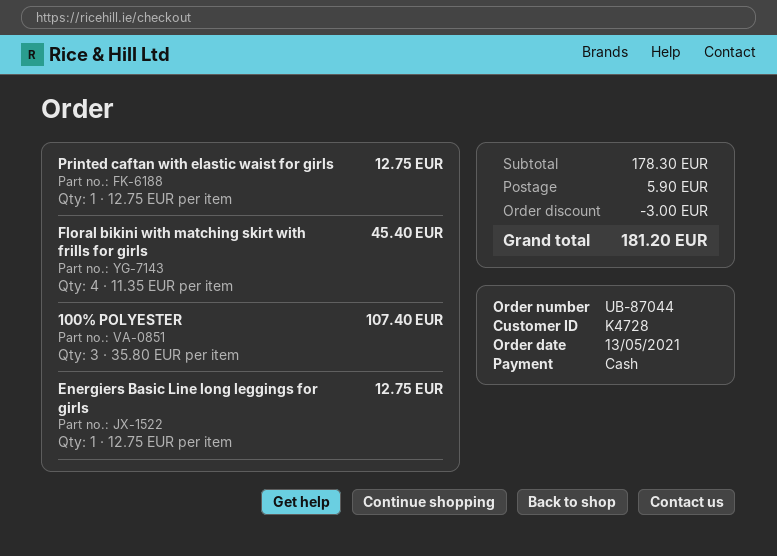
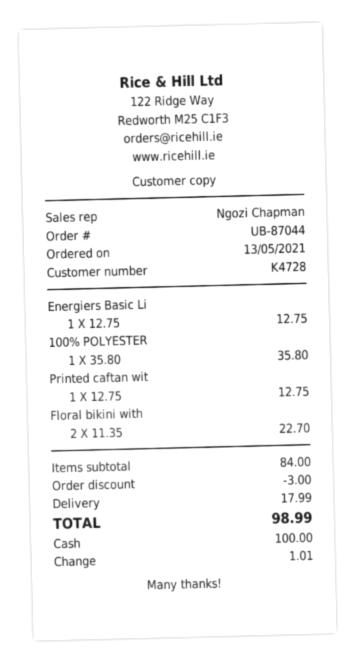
Floral bikini with matching skirt with frills for girls: 4 x 11.35 = 45.40 -> 2 x 11.35 = 22.70
100% POLYESTER: 3 x 35.80 = 107.40 -> 1 x 35.80 = 35.80
subtotal: 178.30 -> 84.00
shipping: 5.90 -> 17.99
total: 181.20 -> 98.99

